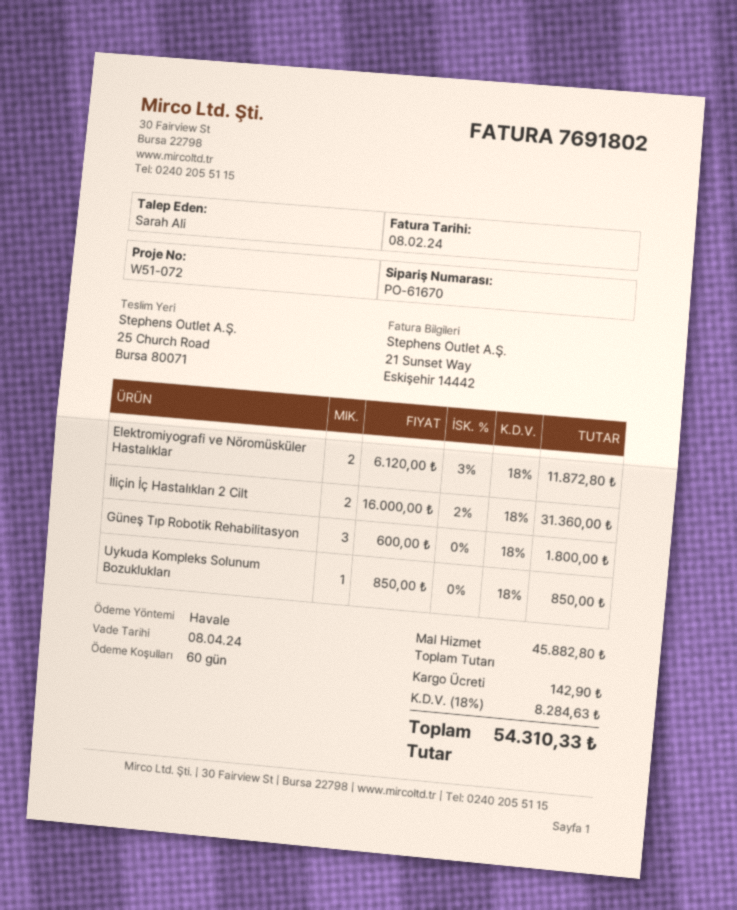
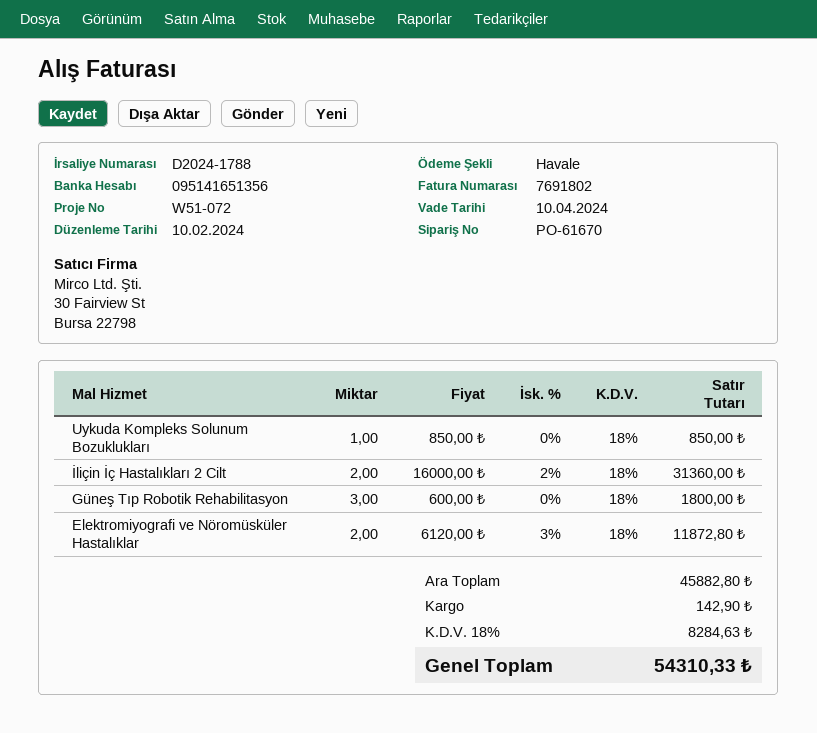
invoice date: 2024-02-08 -> 2024-02-10
due date: 2024-04-08 -> 2024-04-10

